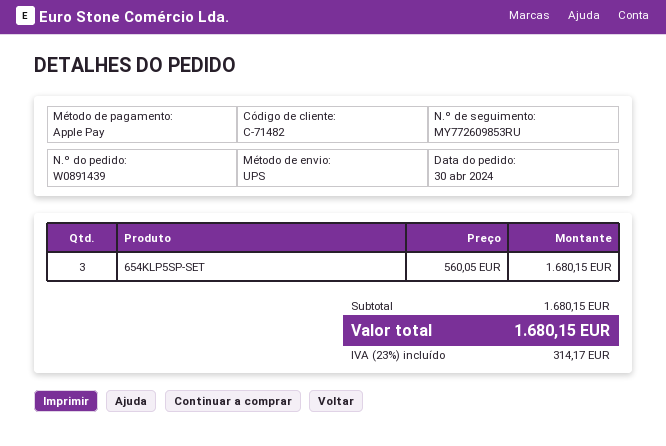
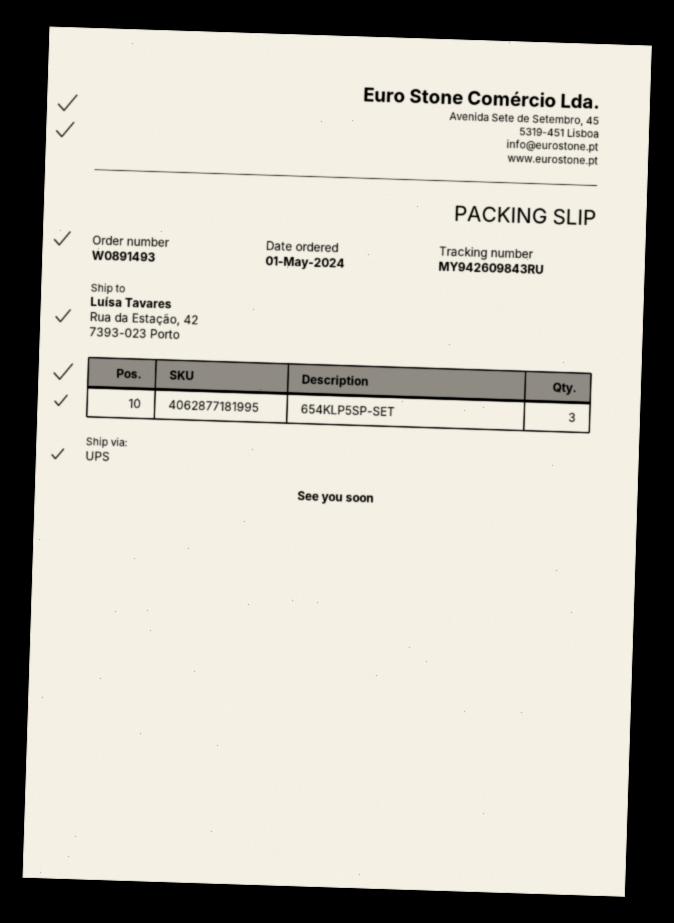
order number: W0891439 -> W0891493
order date: 2024-04-30 -> 2024-05-01
tracking number: MY772609853RU -> MY942609843RU

